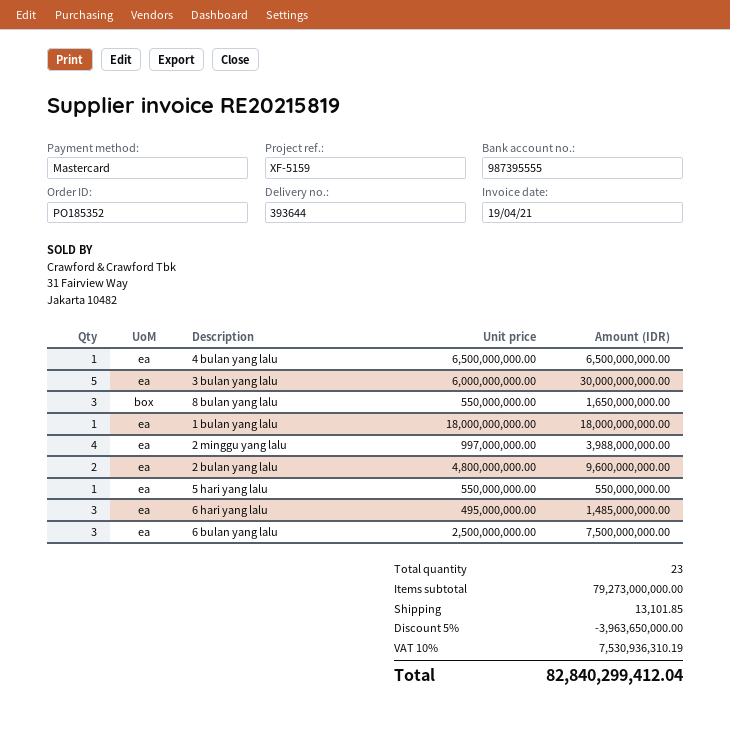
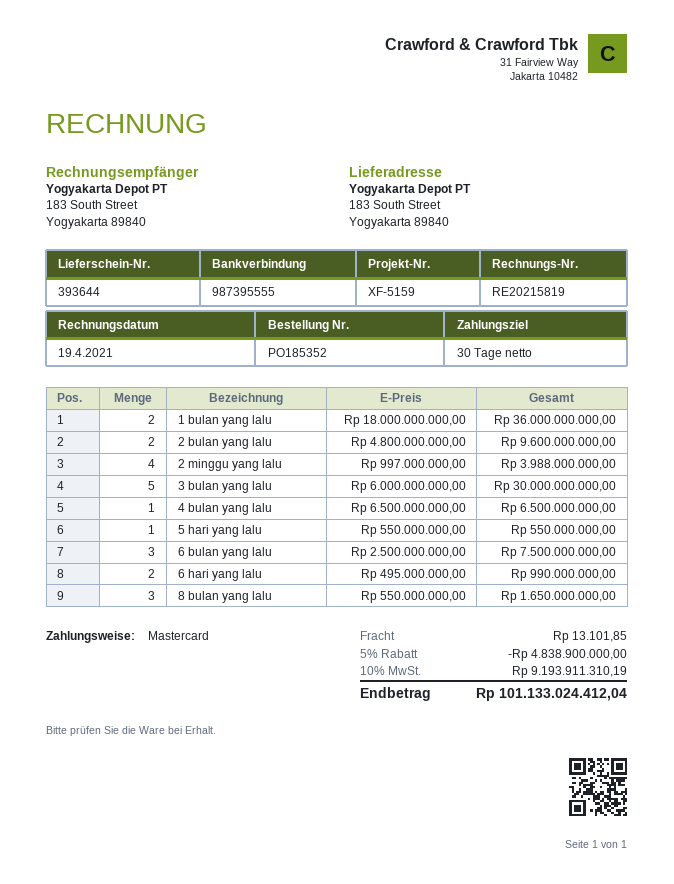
1 bulan yang lalu: 1 x 18000000000.00 = 18000000000.00 -> 2 x 18000000000.00 = 36000000000.00
6 hari yang lalu: 3 x 495000000.00 = 1485000000.00 -> 2 x 495000000.00 = 990000000.00
discount: 5% = 3963650000.00 -> 5% = 4838900000.00
tax: 10% = 7530936310.19 -> 10% = 9193911310.19
total: 82840299412.04 -> 101133024412.04

